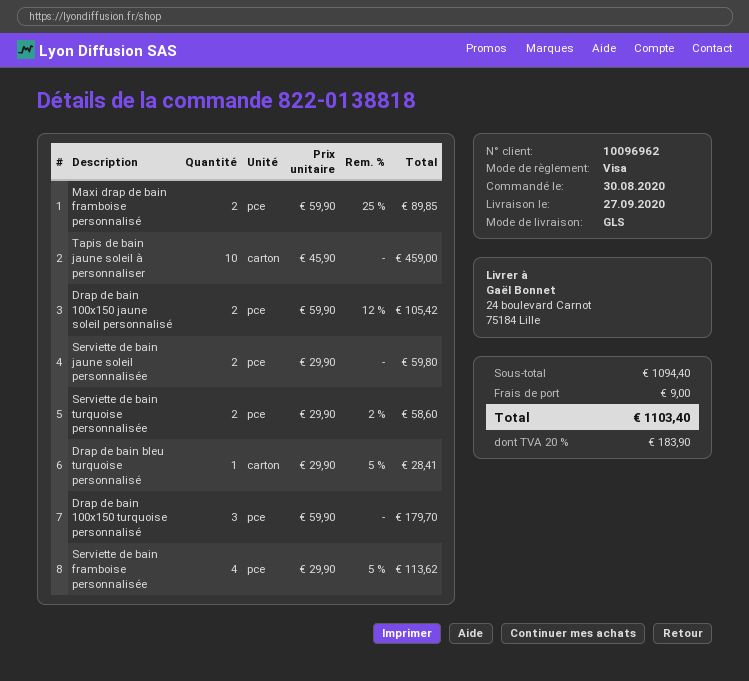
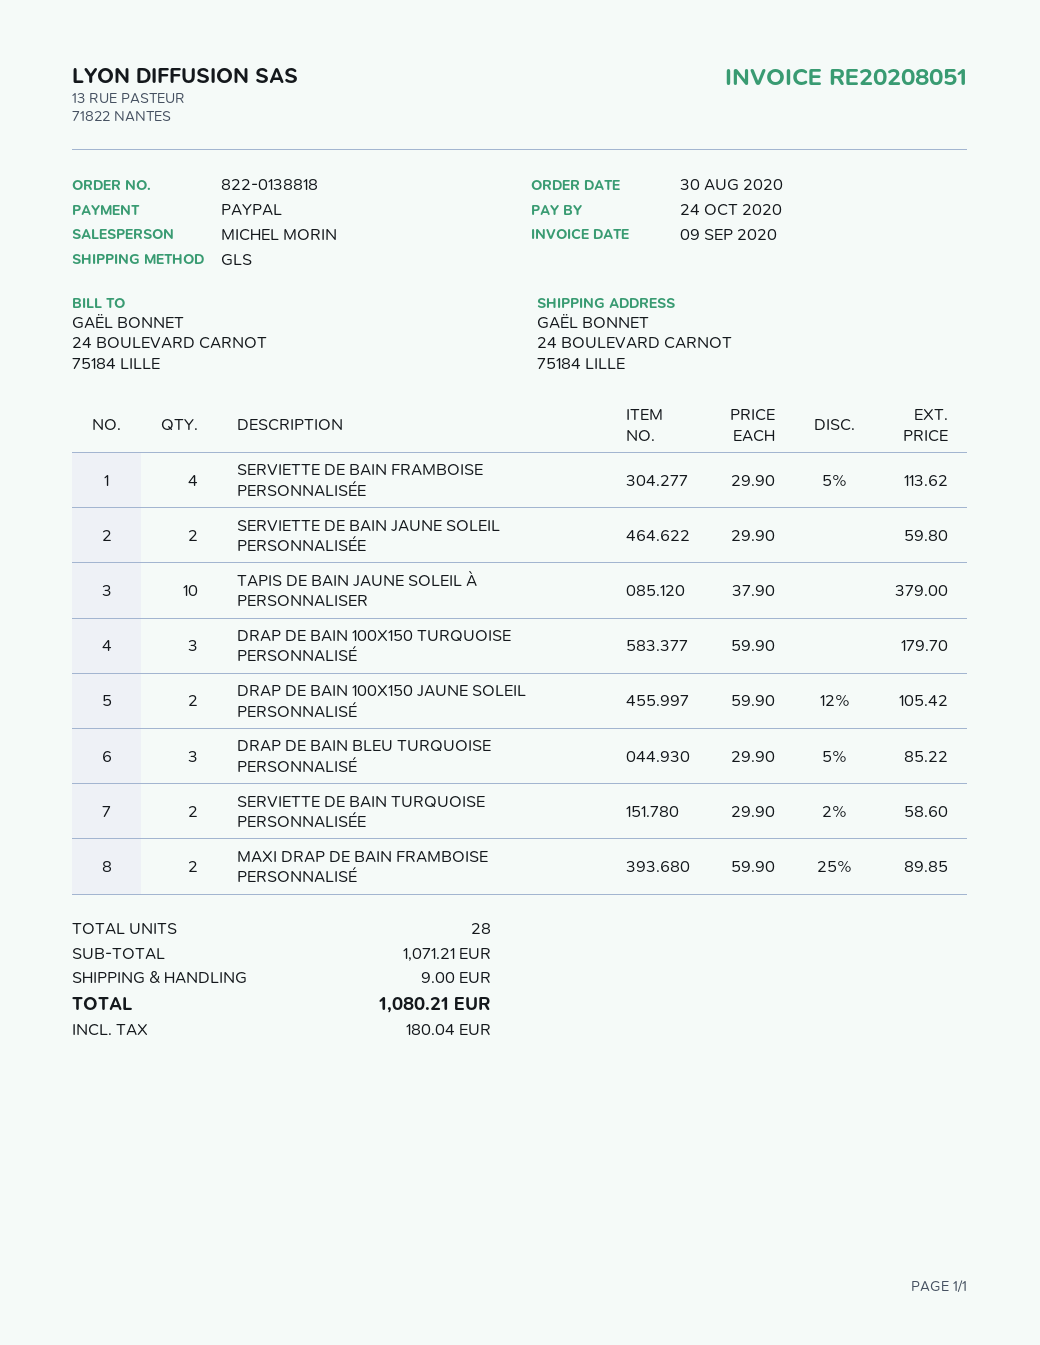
payment method: Visa -> PayPal
Tapis de bain jaune soleil à personnaliser: 10 x 45.90 = 459.00 -> 10 x 37.90 = 379.00
Drap de bain bleu turquoise personnalisé: 1 x 29.90 - 5% = 28.41 -> 3 x 29.90 - 5% = 85.22
subtotal: 1094.40 -> 1071.21
tax: 183.90 -> 180.04
total: 1103.40 -> 1080.21

